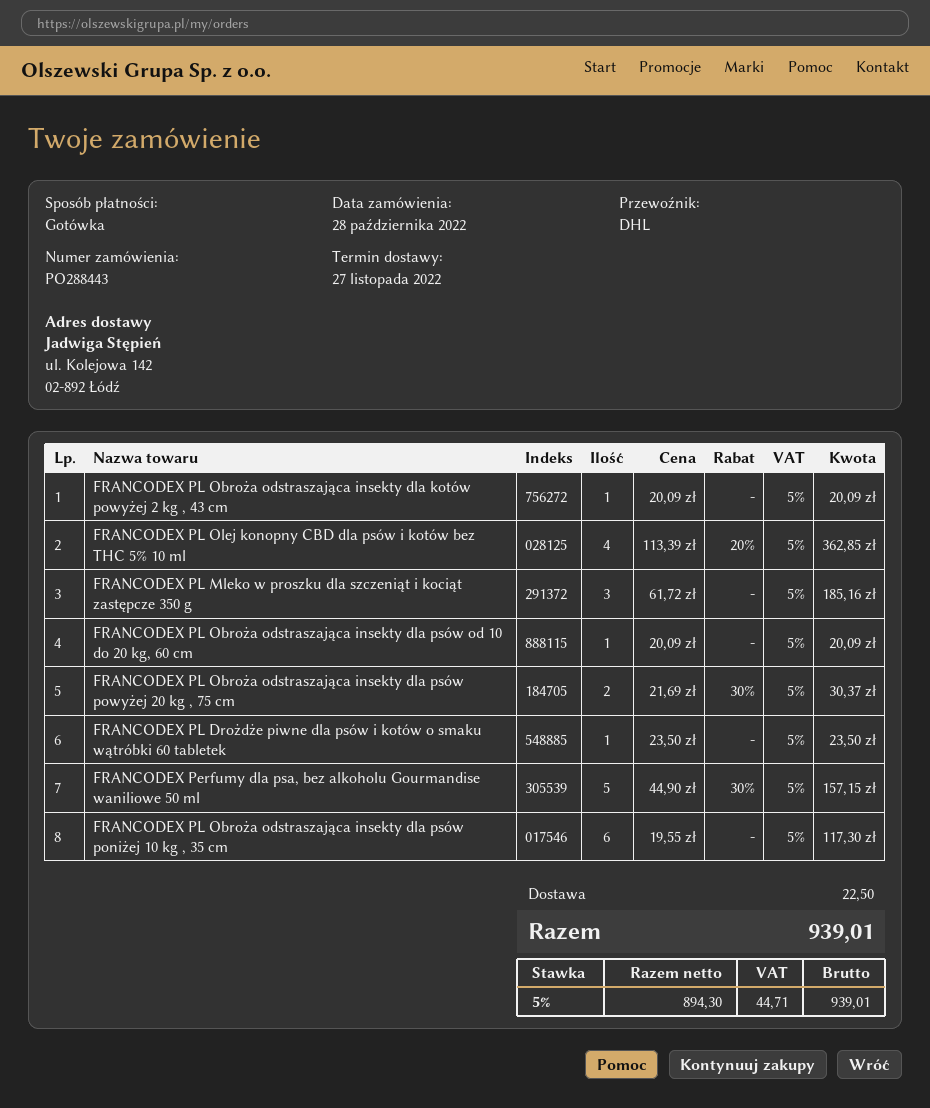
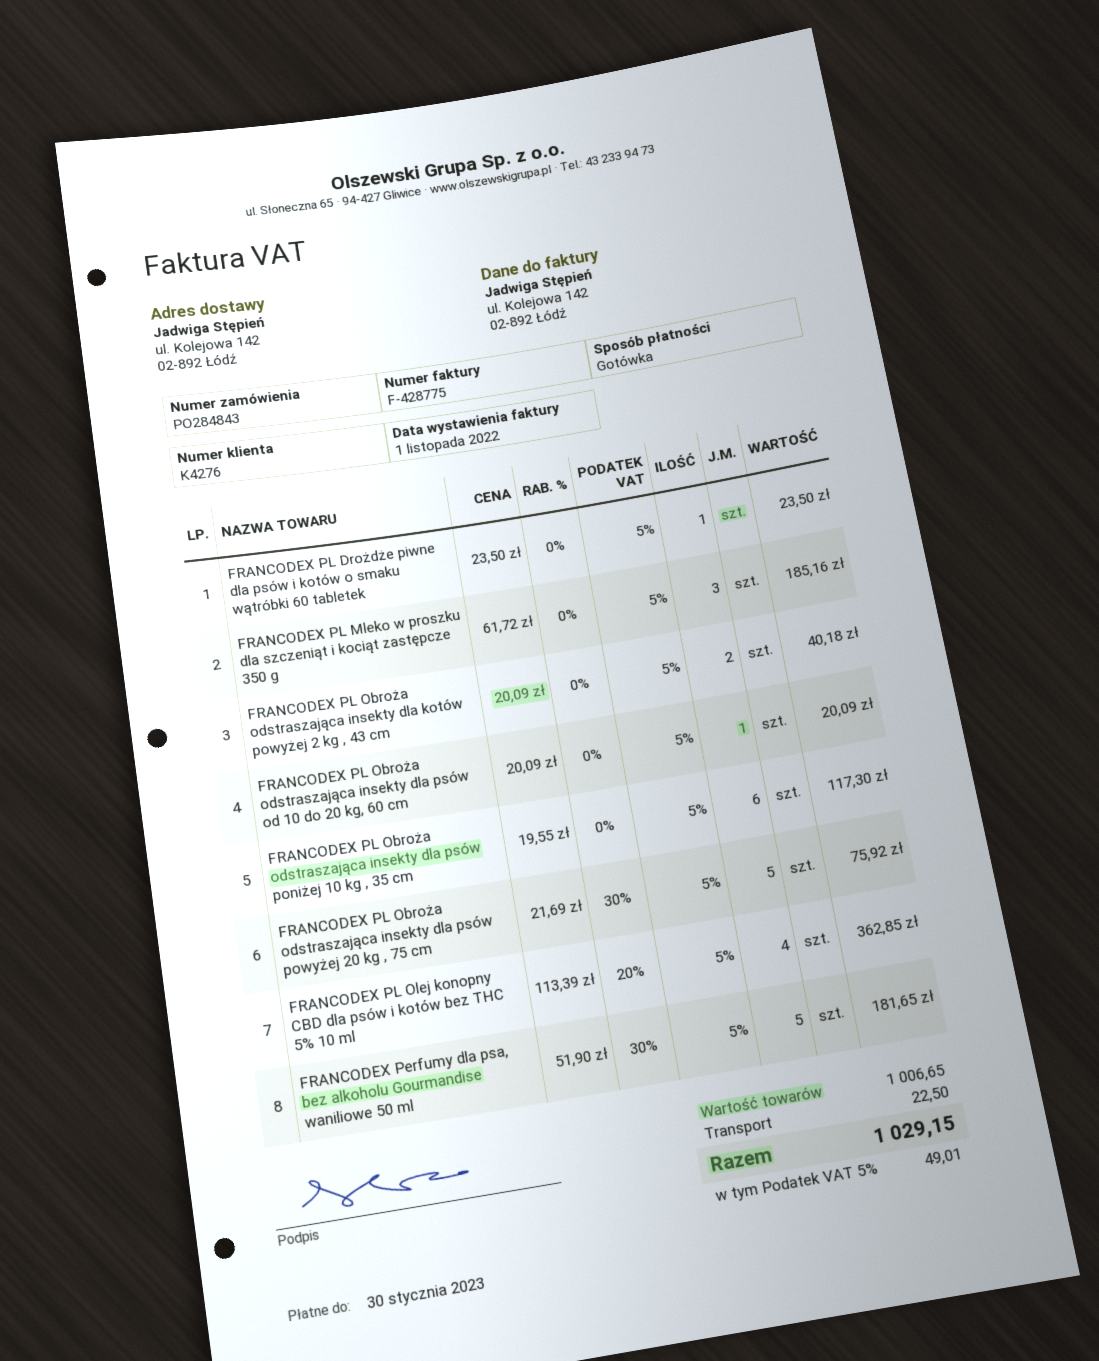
order number: PO288443 -> PO284843
FRANCODEX PL Obroża odstraszająca insekty dla kotów powyżej 2 kg , 43 cm: 1 x 20.09 = 20.09 -> 2 x 20.09 = 40.18
FRANCODEX PL Obroża odstraszająca insekty dla psów powyżej 20 kg , 75 cm: 2 x 21.69 - 30% = 30.37 -> 5 x 21.69 - 30% = 75.92
FRANCODEX Perfumy dla psa, bez alkoholu Gourmandise waniliowe 50 ml: 5 x 44.90 - 30% = 157.15 -> 5 x 51.90 - 30% = 181.65
tax: 5% = 44.71 -> 5% = 49.01
total: 939.01 -> 1029.15

